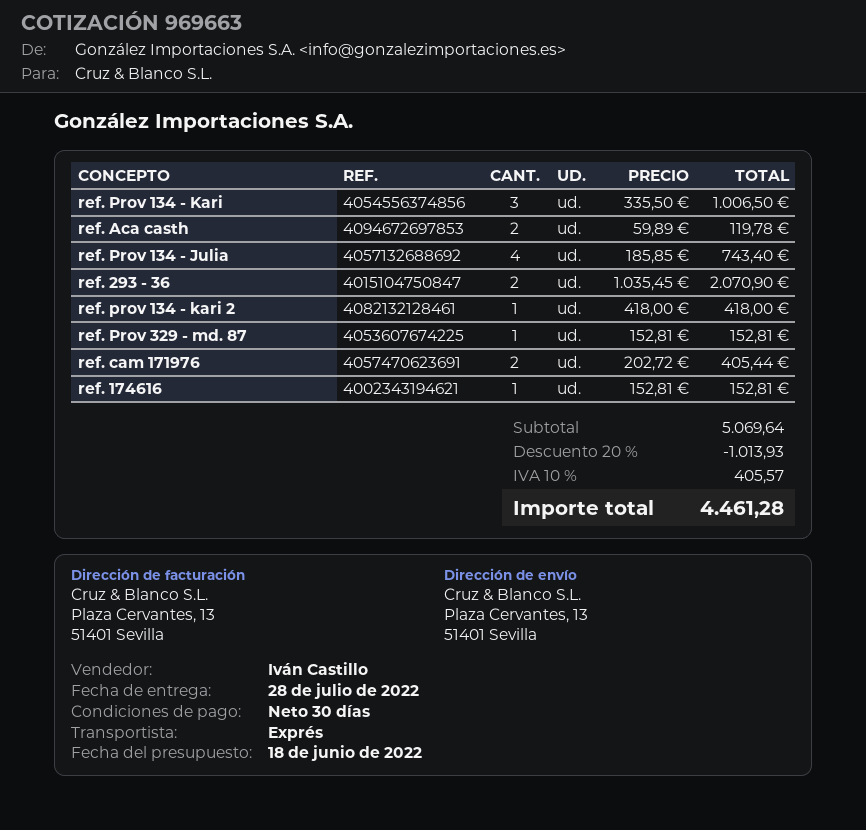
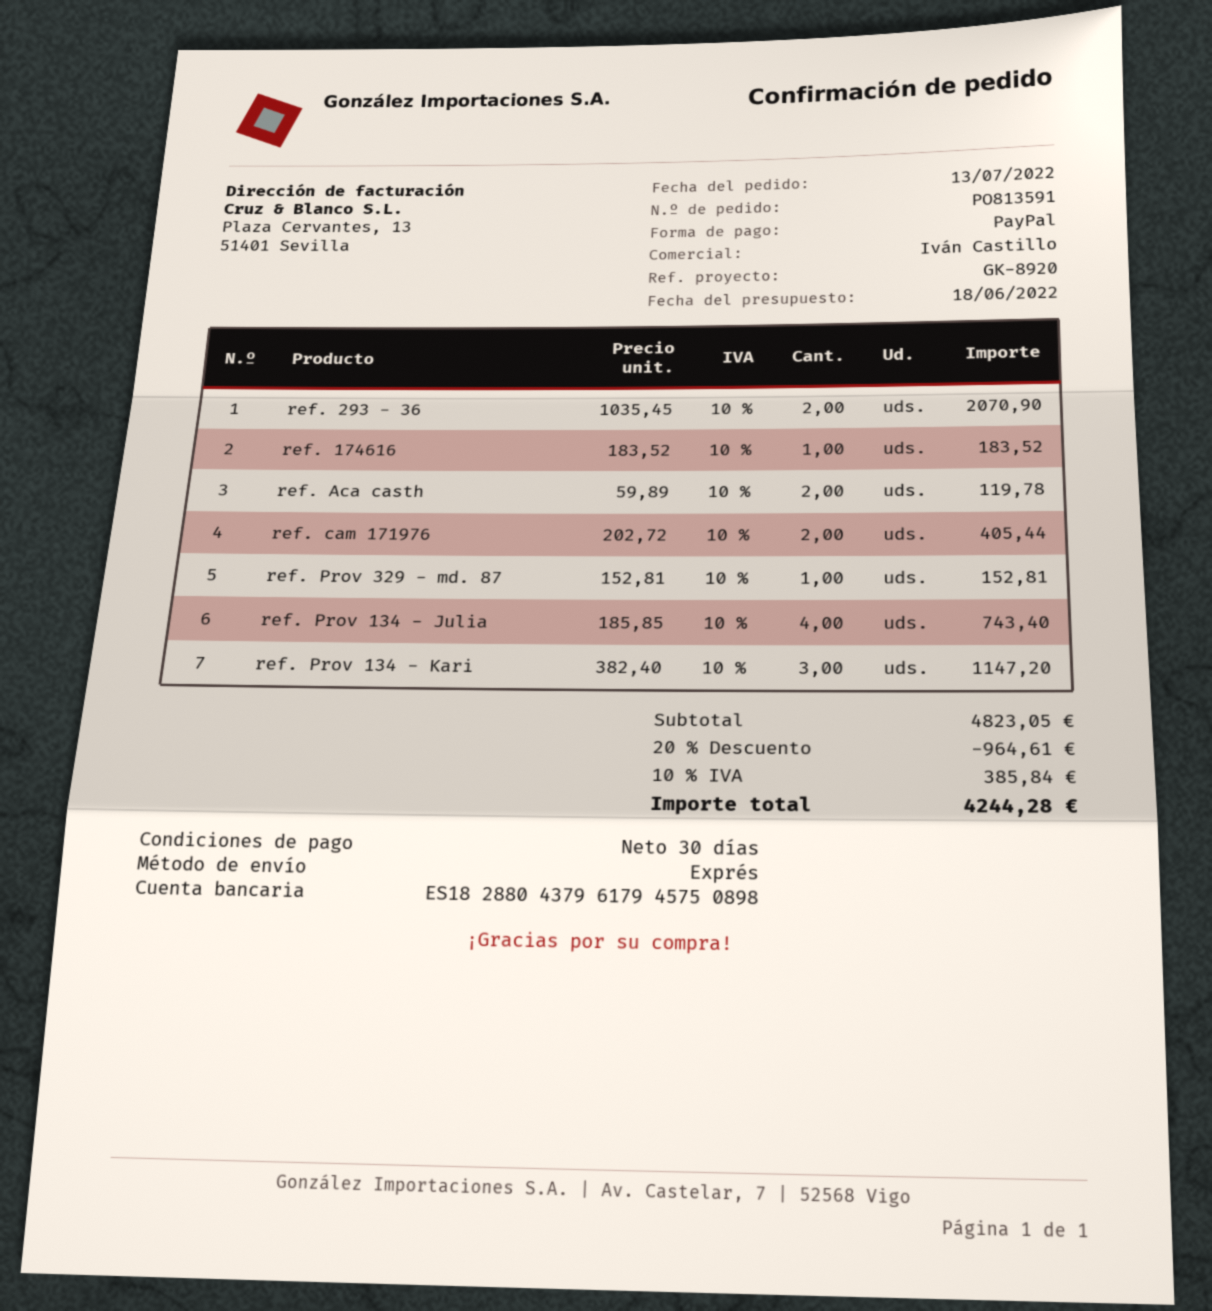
ref. Prov 134 - Kari: 3 x 335.50 = 1006.50 -> 3 x 382.40 = 1147.20
ref. prov 134 - kari 2: 1 x 418.00 = 418.00 -> none
ref. 174616: 1 x 152.81 = 152.81 -> 1 x 183.52 = 183.52
subtotal: 5069.64 -> 4823.05
discount: 20% = 1013.93 -> 20% = 964.61
tax: 10% = 405.57 -> 10% = 385.84
total: 4461.28 -> 4244.28

